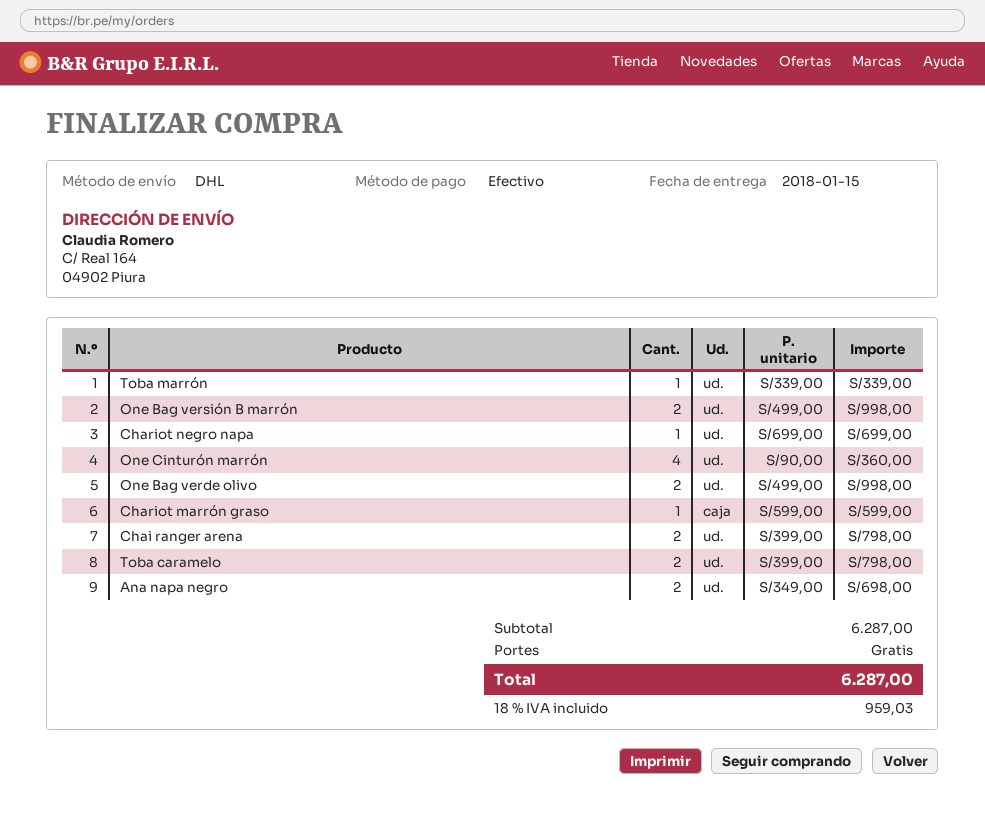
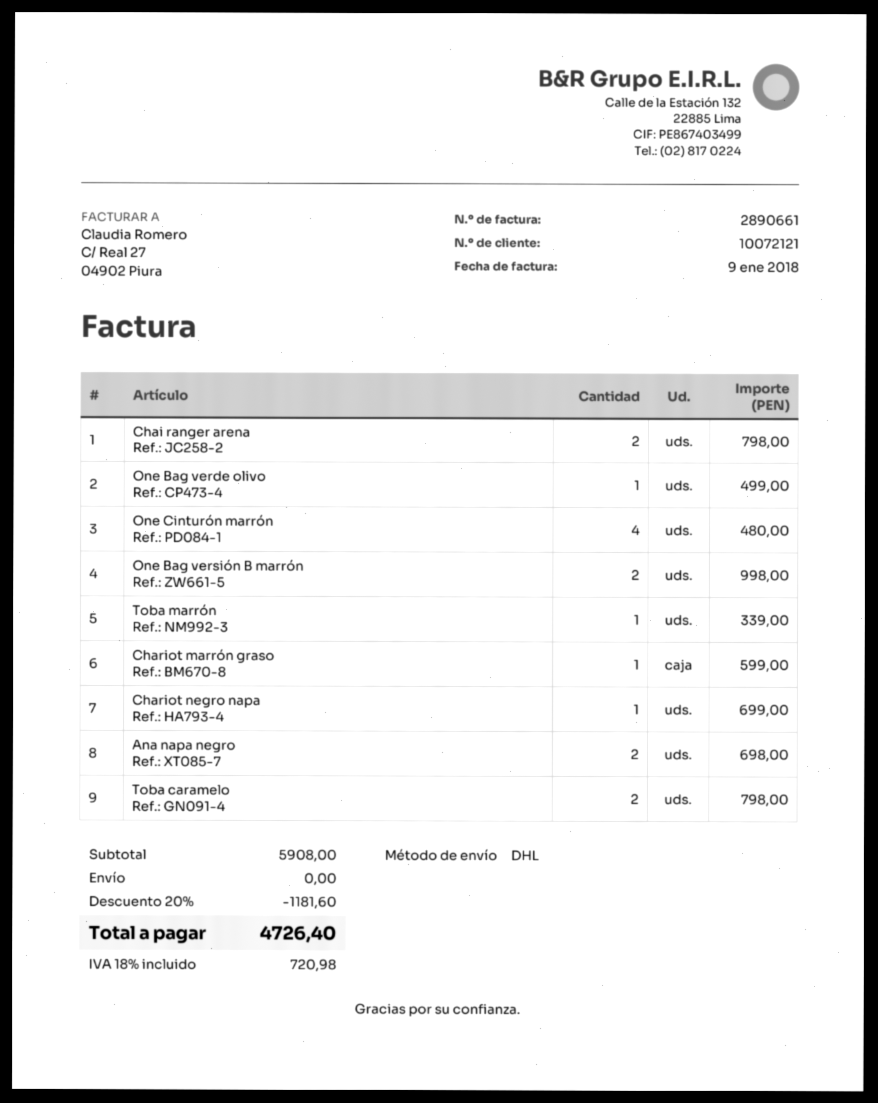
One Cinturón marrón: 4 for 360.00 -> 4 for 480.00
One Bag verde olivo: 2 for 998.00 -> 1 for 499.00
subtotal: 6287.00 -> 5908.00
discount: none -> 20% = 1181.60
tax: 18% = 959.03 -> 18% = 720.98
total: 6287.00 -> 4726.40

